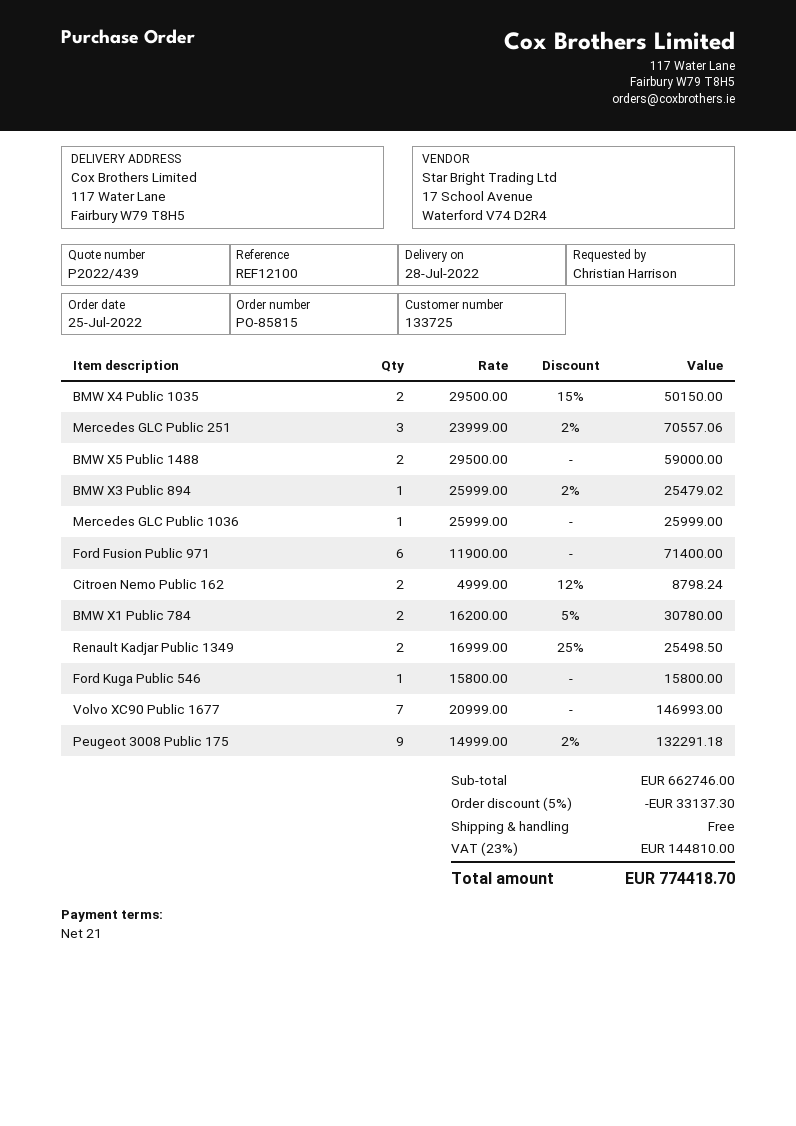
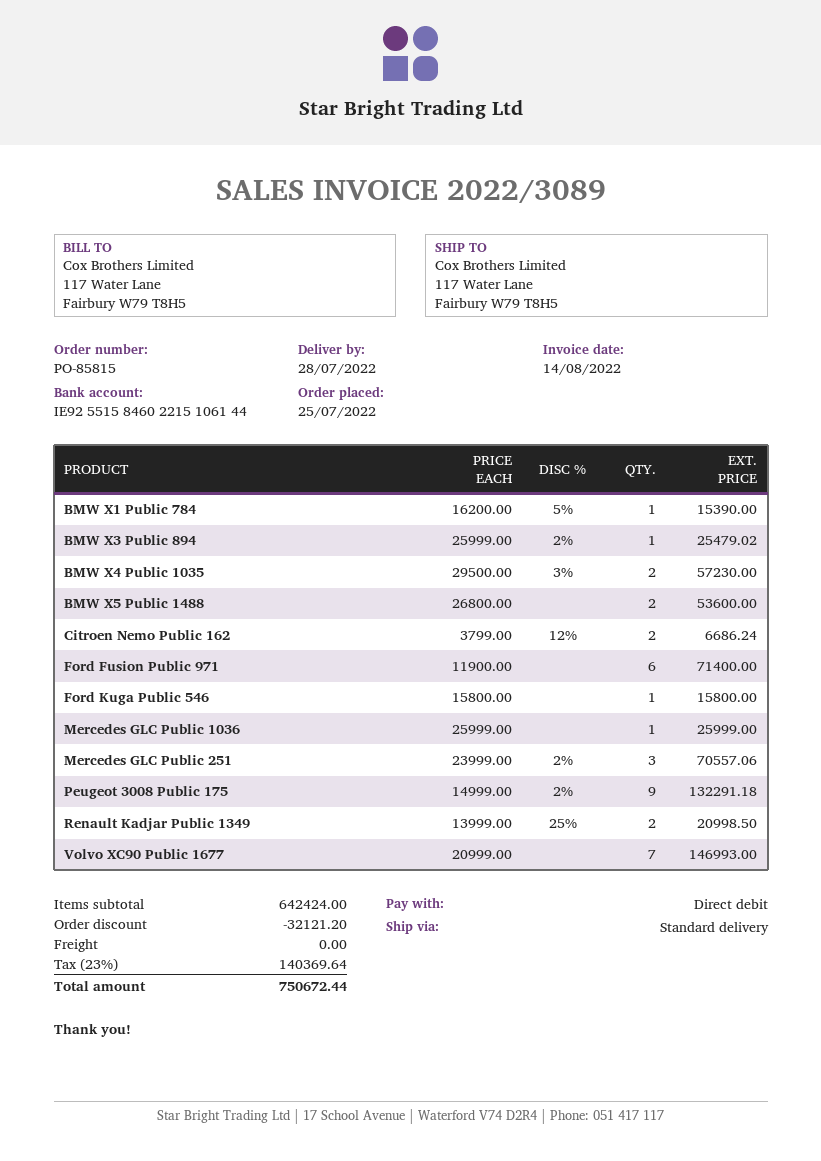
BMW X4 Public 1035: 2 x 29500.00 - 15% = 50150.00 -> 2 x 29500.00 - 3% = 57230.00
BMW X5 Public 1488: 2 x 29500.00 = 59000.00 -> 2 x 26800.00 = 53600.00
Citroen Nemo Public 162: 2 x 4999.00 - 12% = 8798.24 -> 2 x 3799.00 - 12% = 6686.24
BMW X1 Public 784: 2 x 16200.00 - 5% = 30780.00 -> 1 x 16200.00 - 5% = 15390.00
Renault Kadjar Public 1349: 2 x 16999.00 - 25% = 25498.50 -> 2 x 13999.00 - 25% = 20998.50
subtotal: 662746.00 -> 642424.00
discount: 33137.30 -> 32121.20
tax: 23% = 144810.00 -> 23% = 140369.64
total: 774418.70 -> 750672.44

